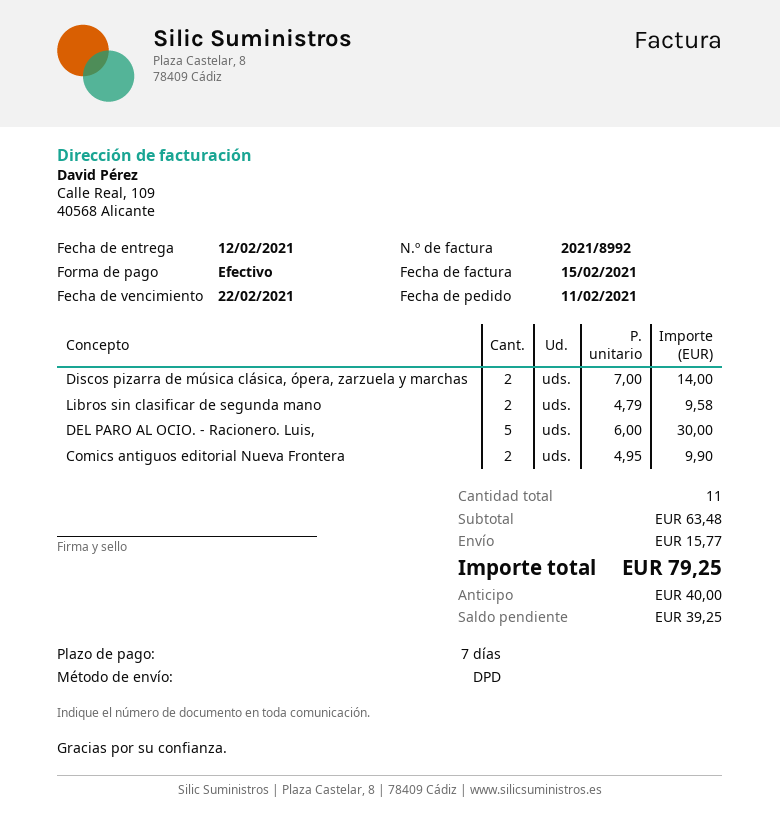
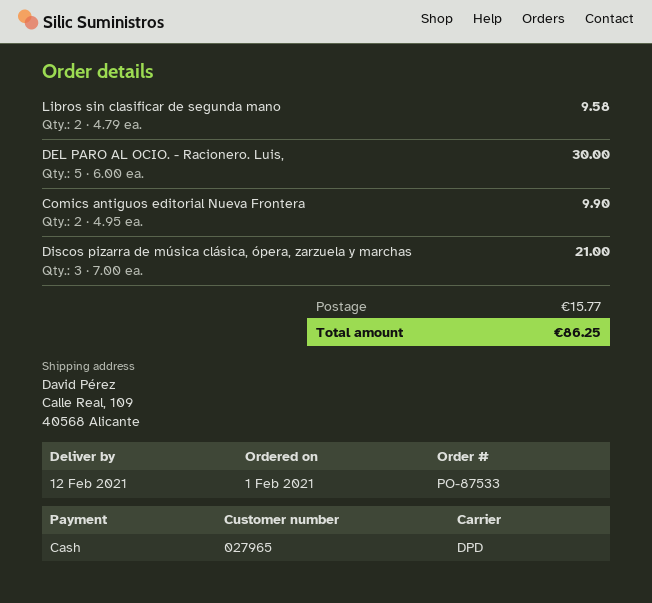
order date: 2021-02-11 -> 2021-02-01
Discos pizarra de música clásica, ópera, zarzuela y marchas: 2 x 7.00 = 14.00 -> 3 x 7.00 = 21.00
total: 79.25 -> 86.25

